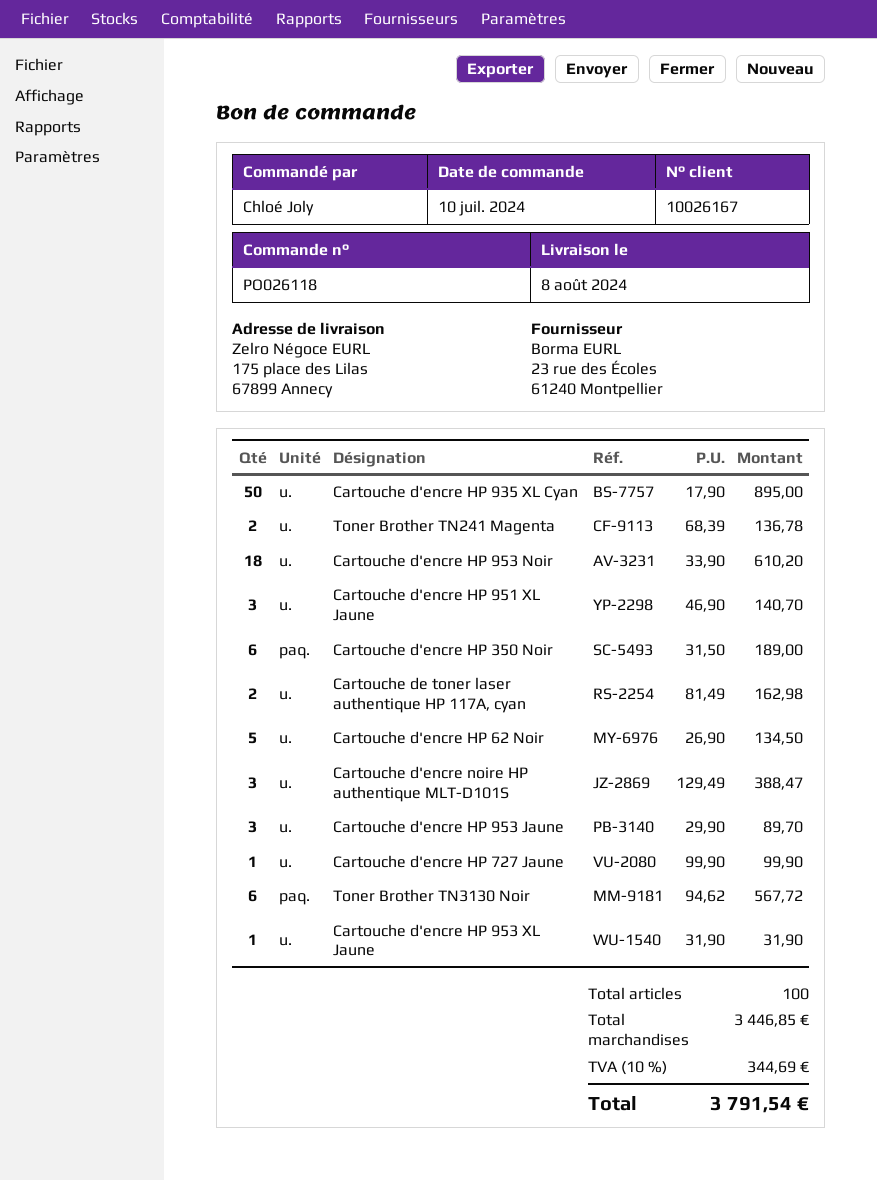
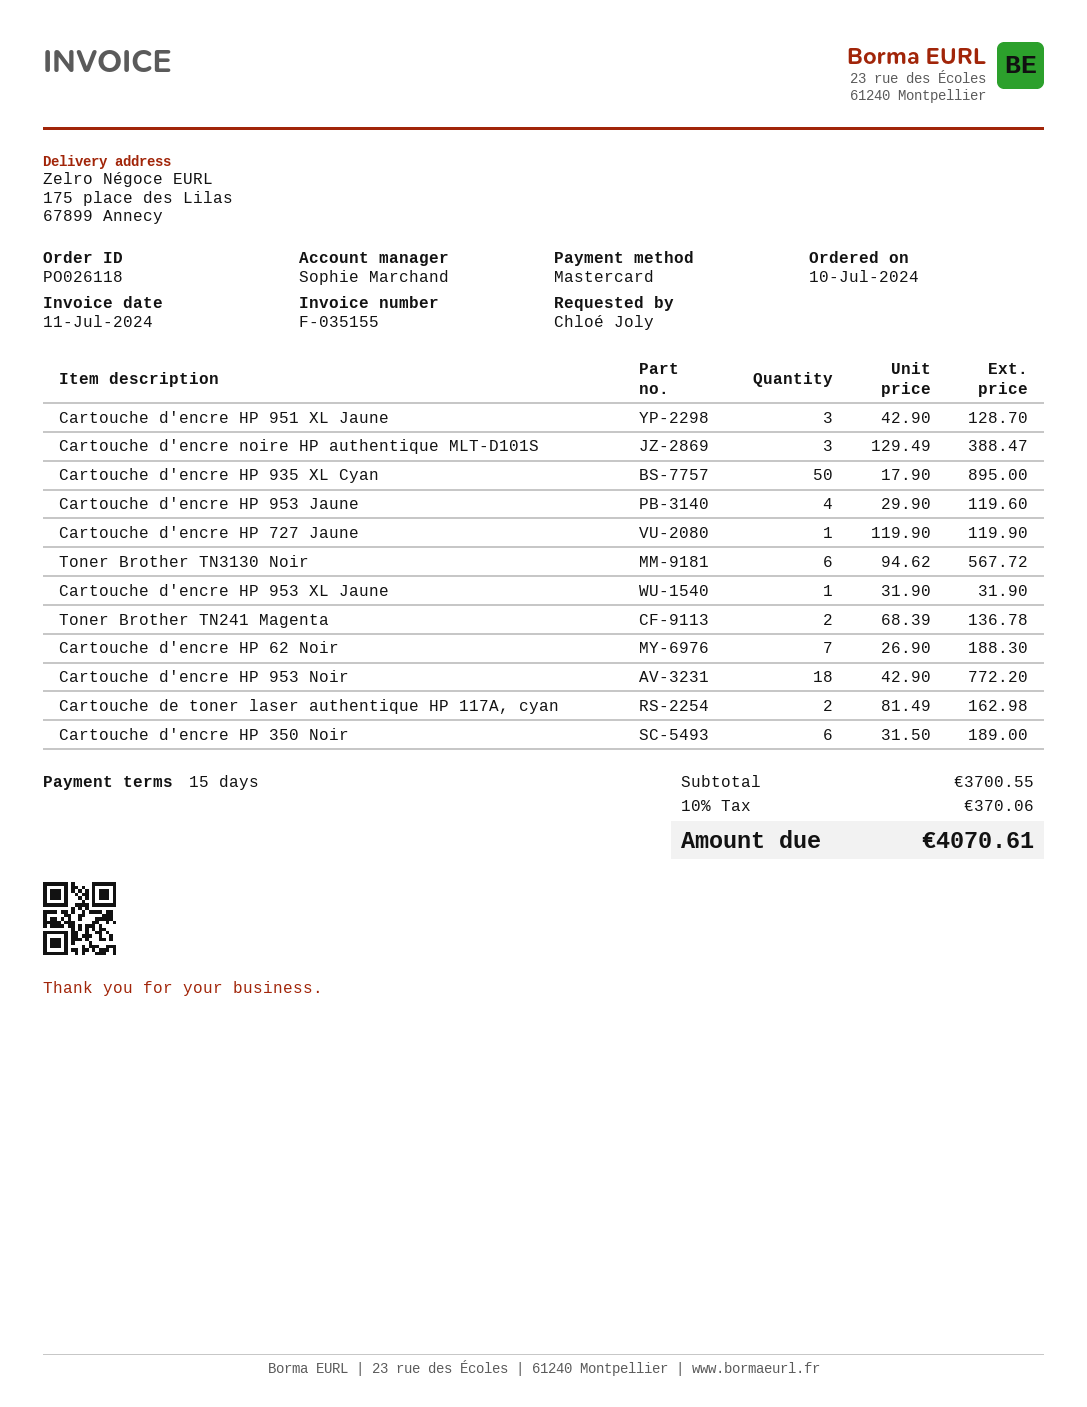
Cartouche d'encre HP 953 Noir: 18 x 33.90 = 610.20 -> 18 x 42.90 = 772.20
Cartouche d'encre HP 951 XL Jaune: 3 x 46.90 = 140.70 -> 3 x 42.90 = 128.70
Cartouche d'encre HP 62 Noir: 5 x 26.90 = 134.50 -> 7 x 26.90 = 188.30
Cartouche d'encre HP 953 Jaune: 3 x 29.90 = 89.70 -> 4 x 29.90 = 119.60
Cartouche d'encre HP 727 Jaune: 1 x 99.90 = 99.90 -> 1 x 119.90 = 119.90
subtotal: 3446.85 -> 3700.55
tax: 10% = 344.69 -> 10% = 370.06
total: 3791.54 -> 4070.61

